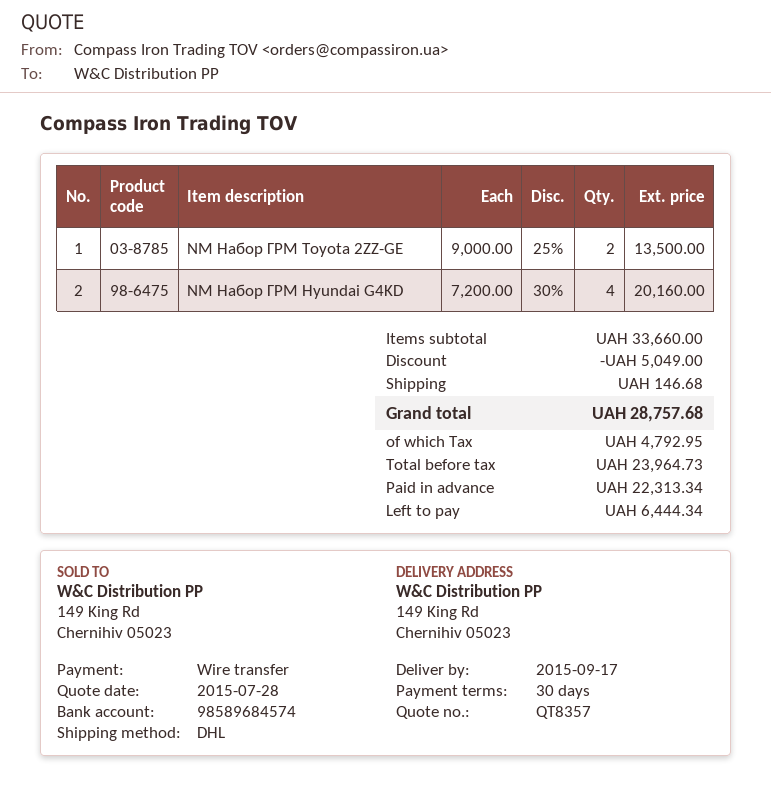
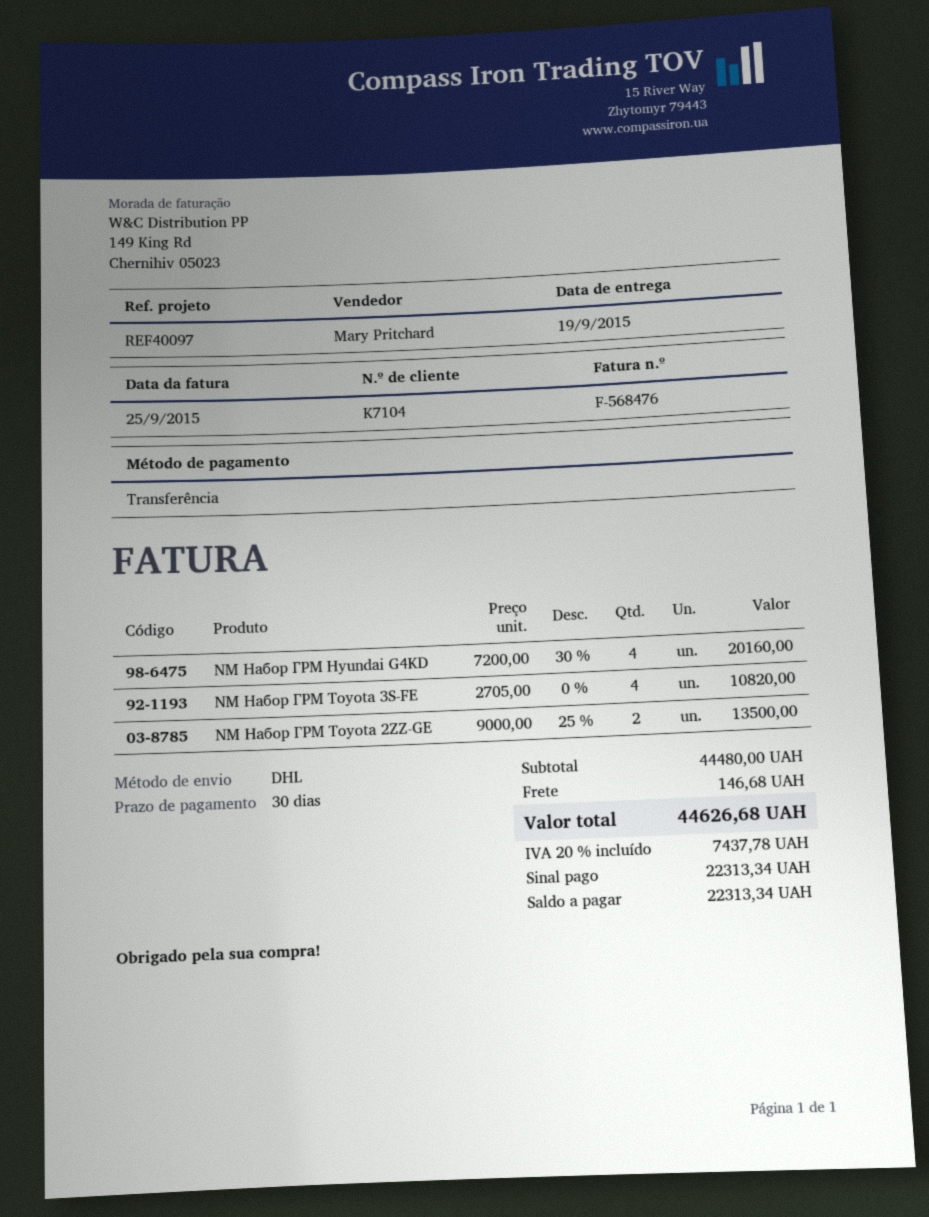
delivery date: 2015-09-17 -> 2015-09-19
NM Набор ГРМ Toyota 3S-FE: none -> 4 x 2705.00 = 10820.00
subtotal: 33660.00 -> 44480.00
discount: 5049.00 -> none
tax: 4792.95 -> 7437.78
total: 28757.68 -> 44626.68
balance: 6444.34 -> 22313.34

